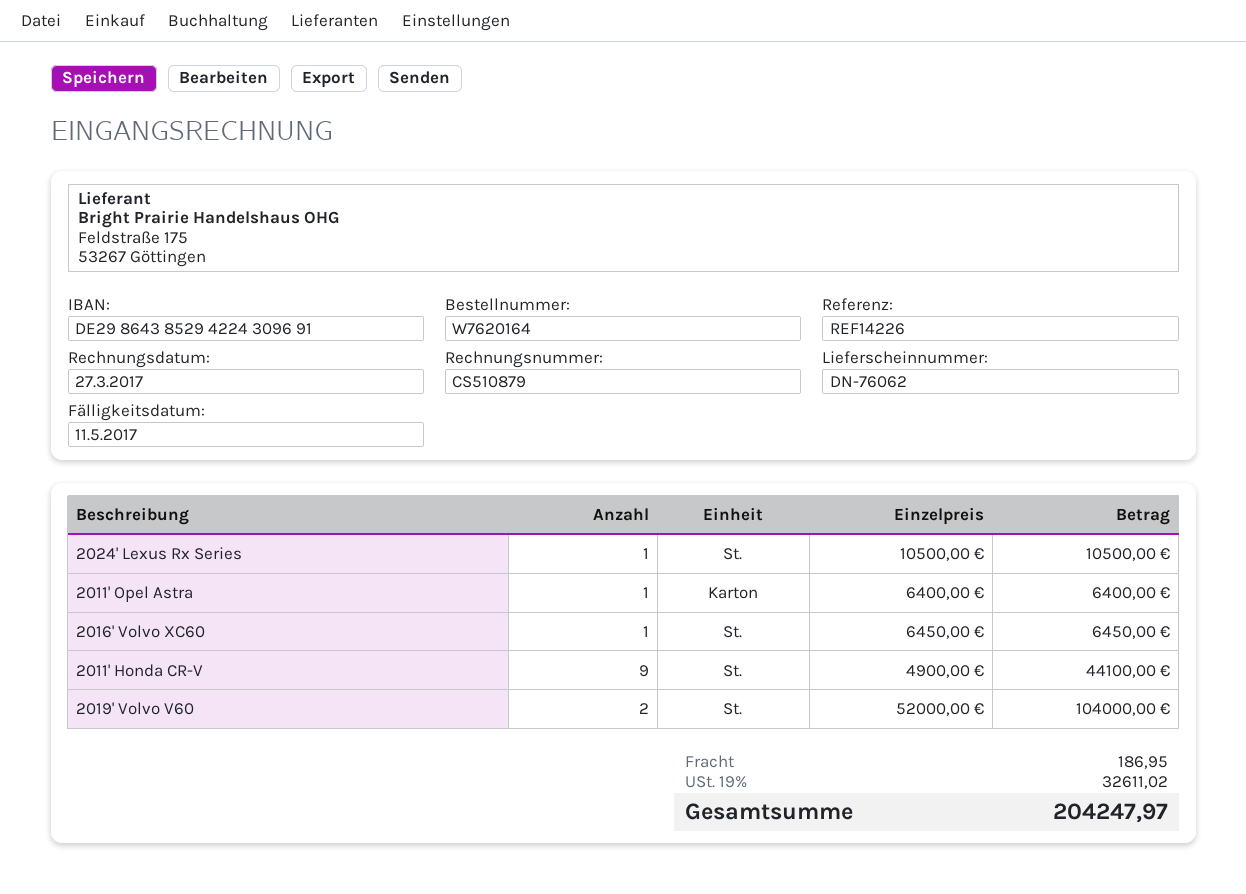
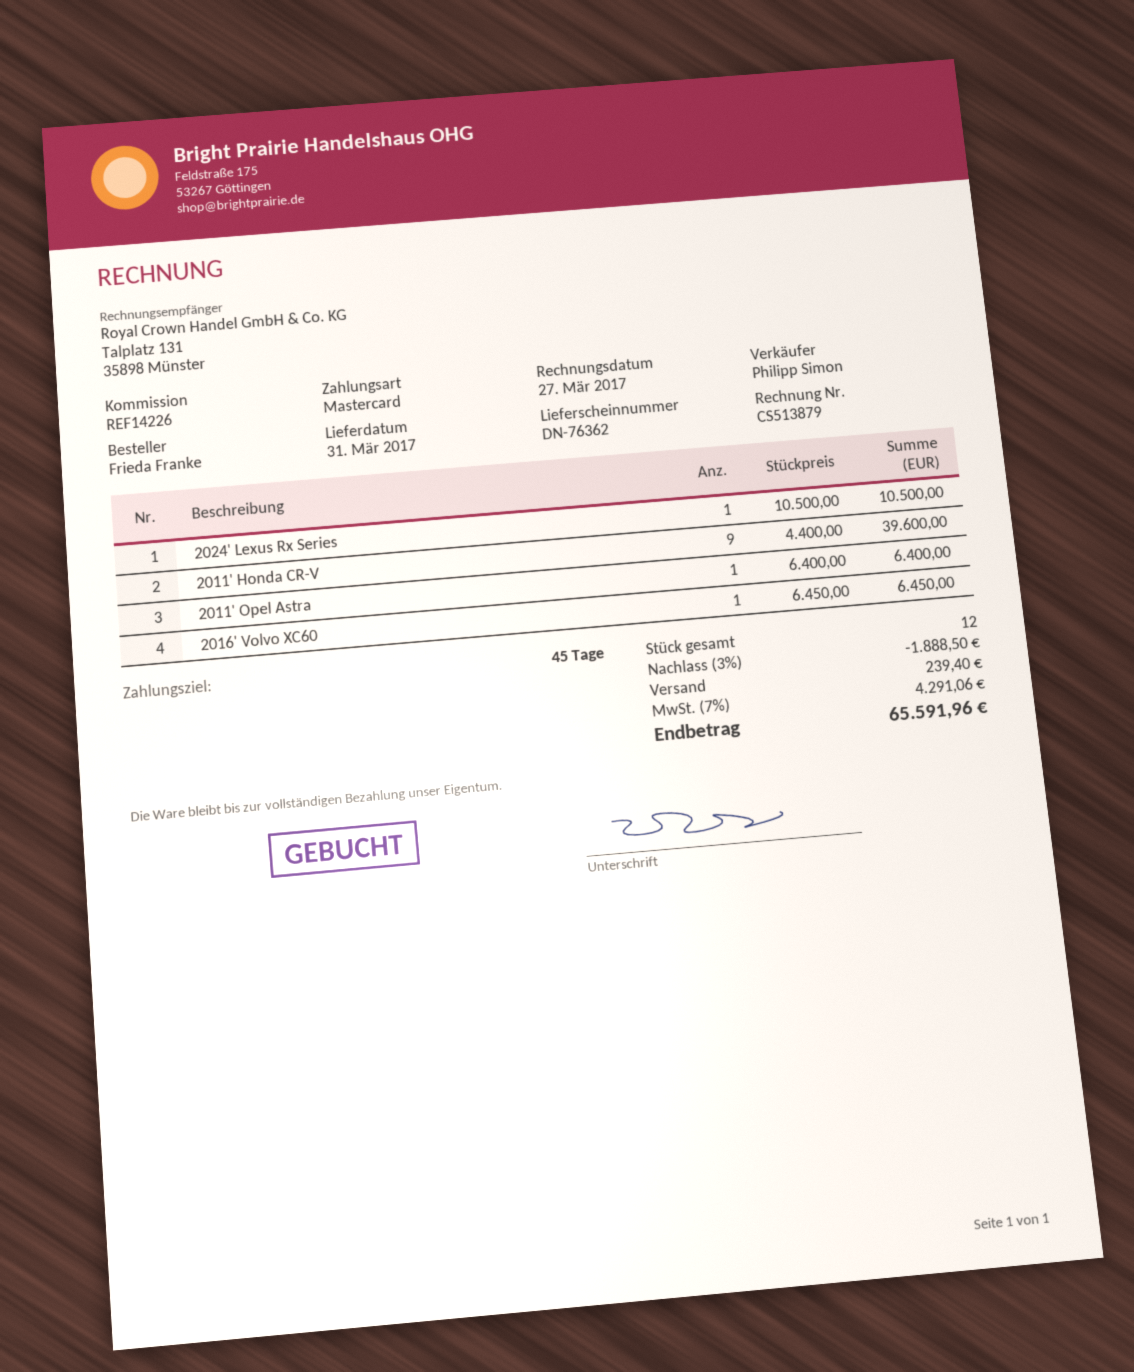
delivery note number: DN-76062 -> DN-76362
invoice number: CS510879 -> CS513879
2011' Honda CR-V: 9 x 4900.00 = 44100.00 -> 9 x 4400.00 = 39600.00
2019' Volvo V60: 2 x 52000.00 = 104000.00 -> none
discount: none -> 3% = 1888.50
shipping: 186.95 -> 239.40
tax: 19% = 32611.02 -> 7% = 4291.06
total: 204247.97 -> 65591.96

